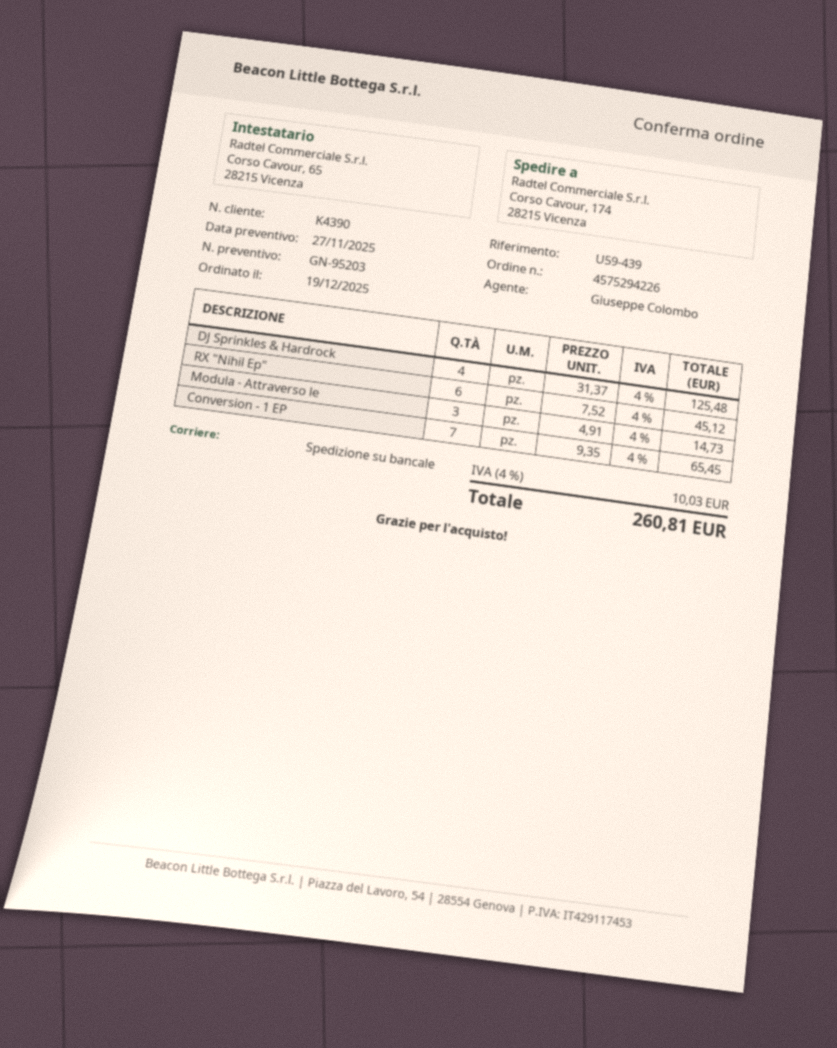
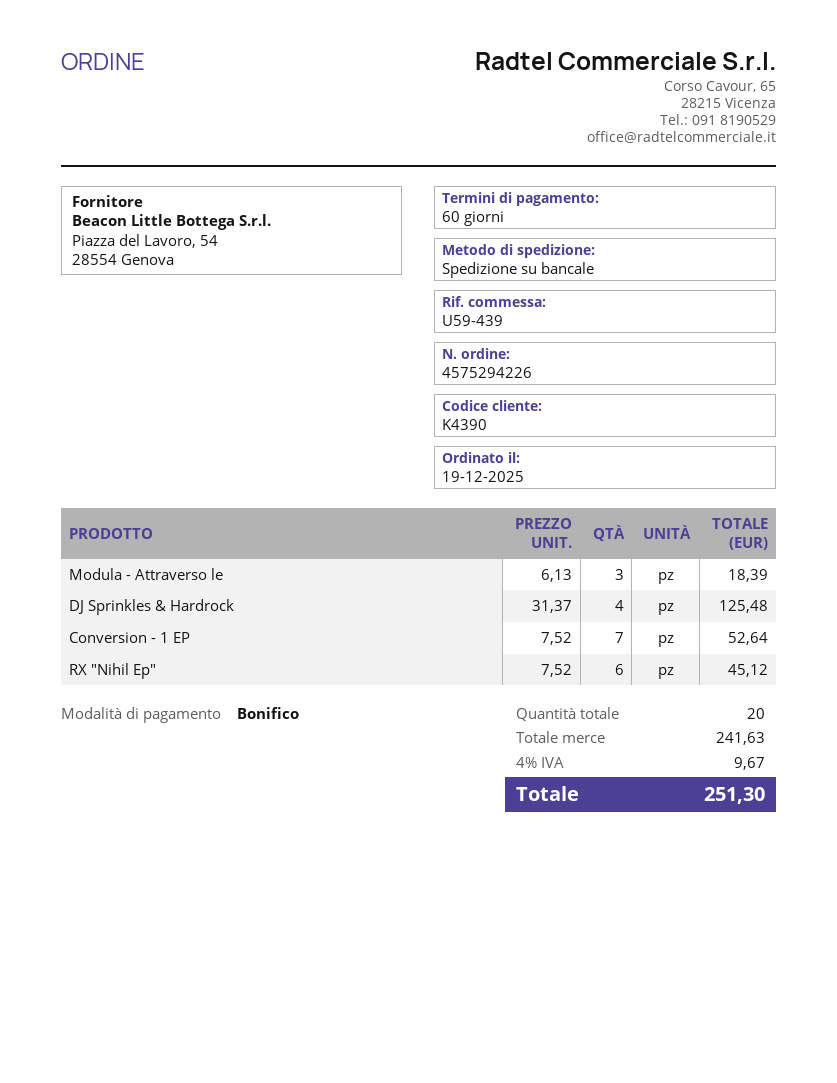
Modula - Attraverso le: 3 x 4.91 = 14.73 -> 3 x 6.13 = 18.39
Conversion - 1 EP: 7 x 9.35 = 65.45 -> 7 x 7.52 = 52.64
tax: 4% = 10.03 -> 4% = 9.67
total: 260.81 -> 251.30

